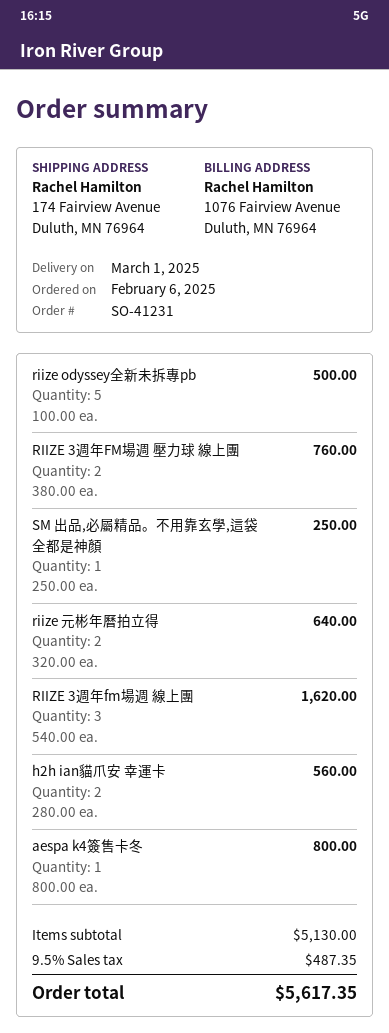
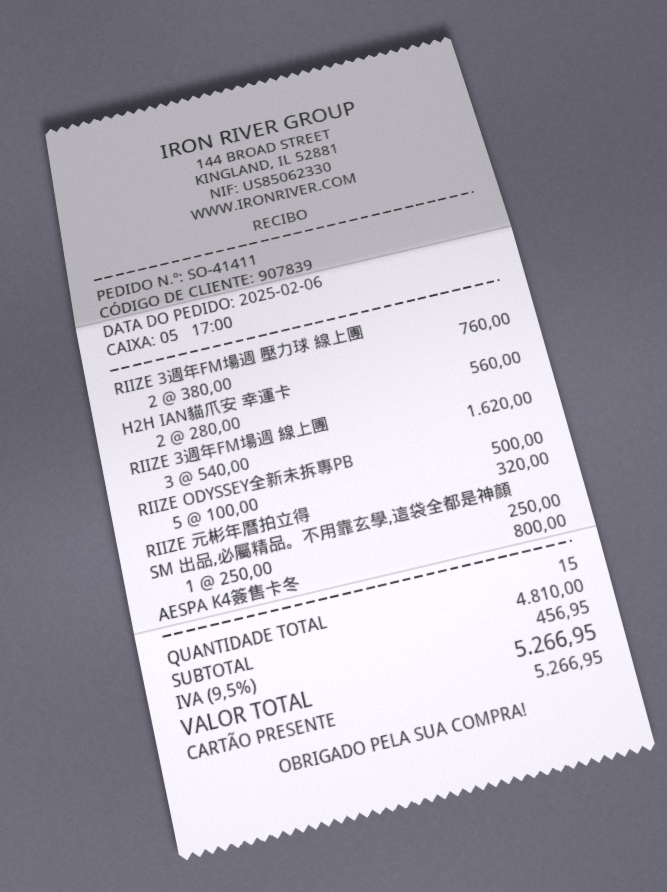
order number: SO-41231 -> SO-41411
riize 元彬年曆拍立得: 2 x 320.00 = 640.00 -> 1 x 320.00 = 320.00
subtotal: 5130.00 -> 4810.00
tax: 9.5% = 487.35 -> 9.5% = 456.95
total: 5617.35 -> 5266.95

